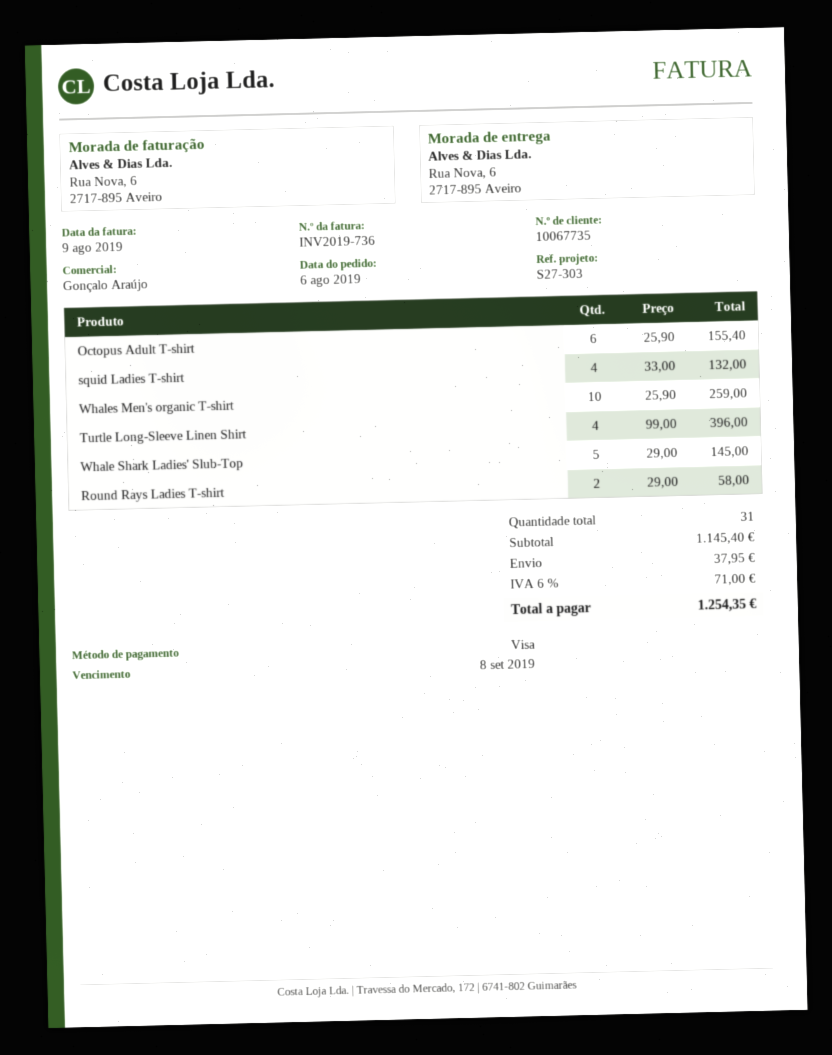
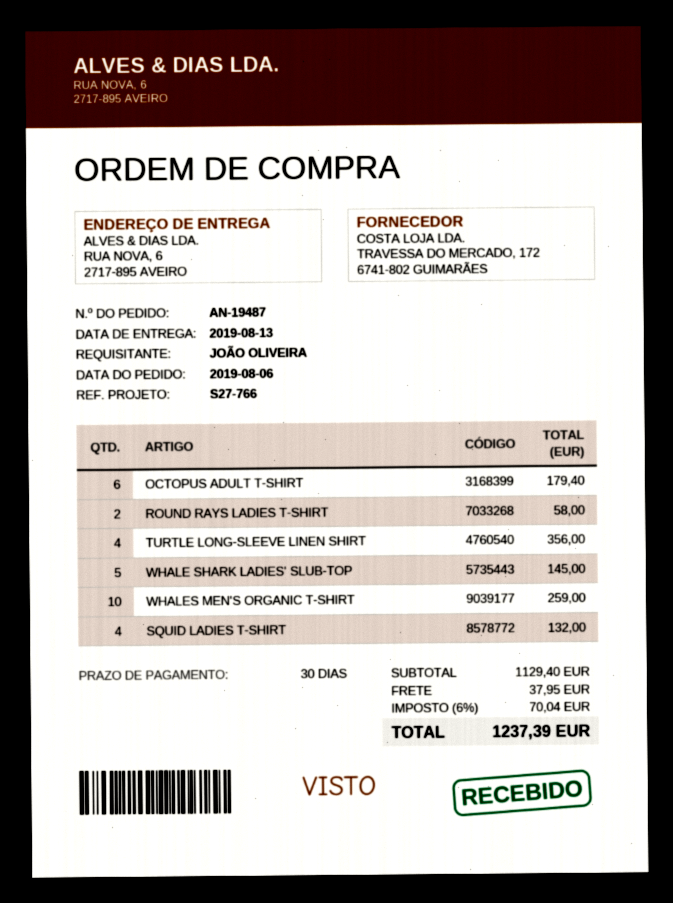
reference: S27-303 -> S27-766
Octopus Adult T-shirt: 6 for 155.40 -> 6 for 179.40
Turtle Long-Sleeve Linen Shirt: 4 for 396.00 -> 4 for 356.00
subtotal: 1145.40 -> 1129.40
tax: 6% = 71.00 -> 6% = 70.04
total: 1254.35 -> 1237.39

